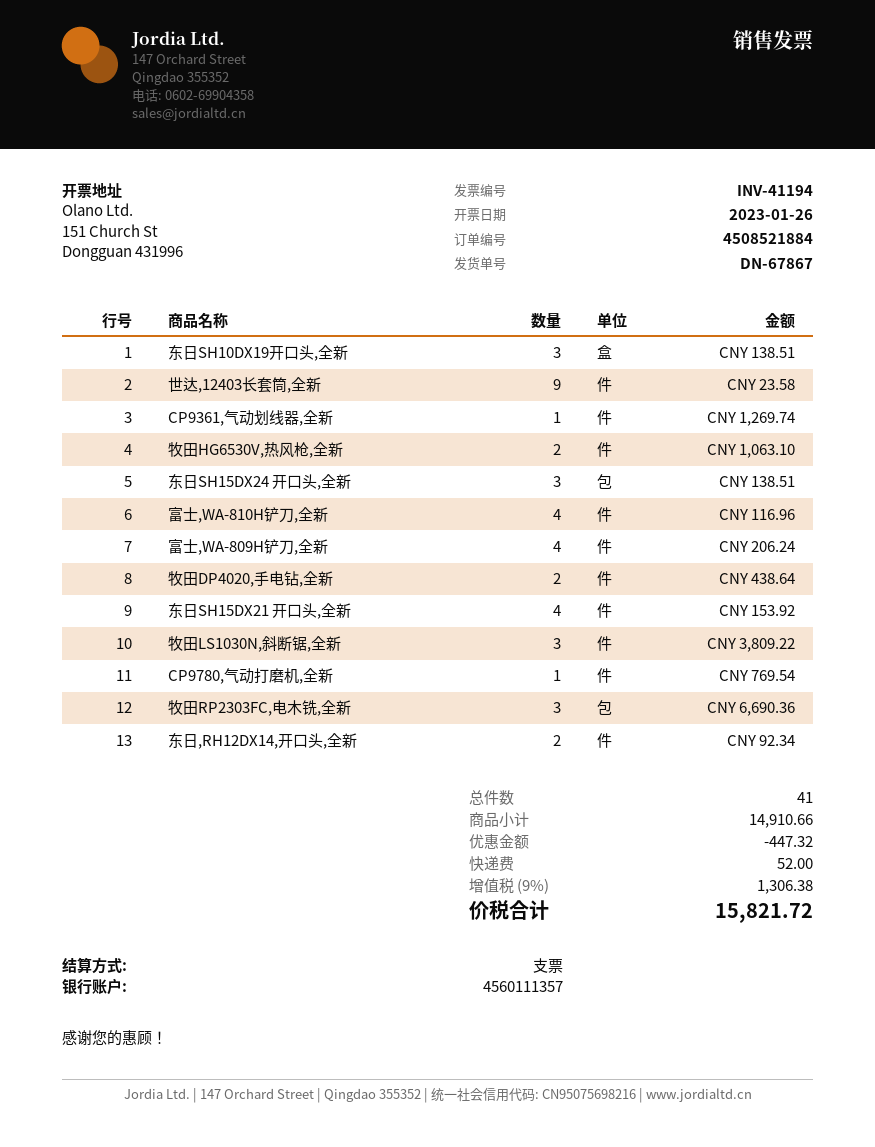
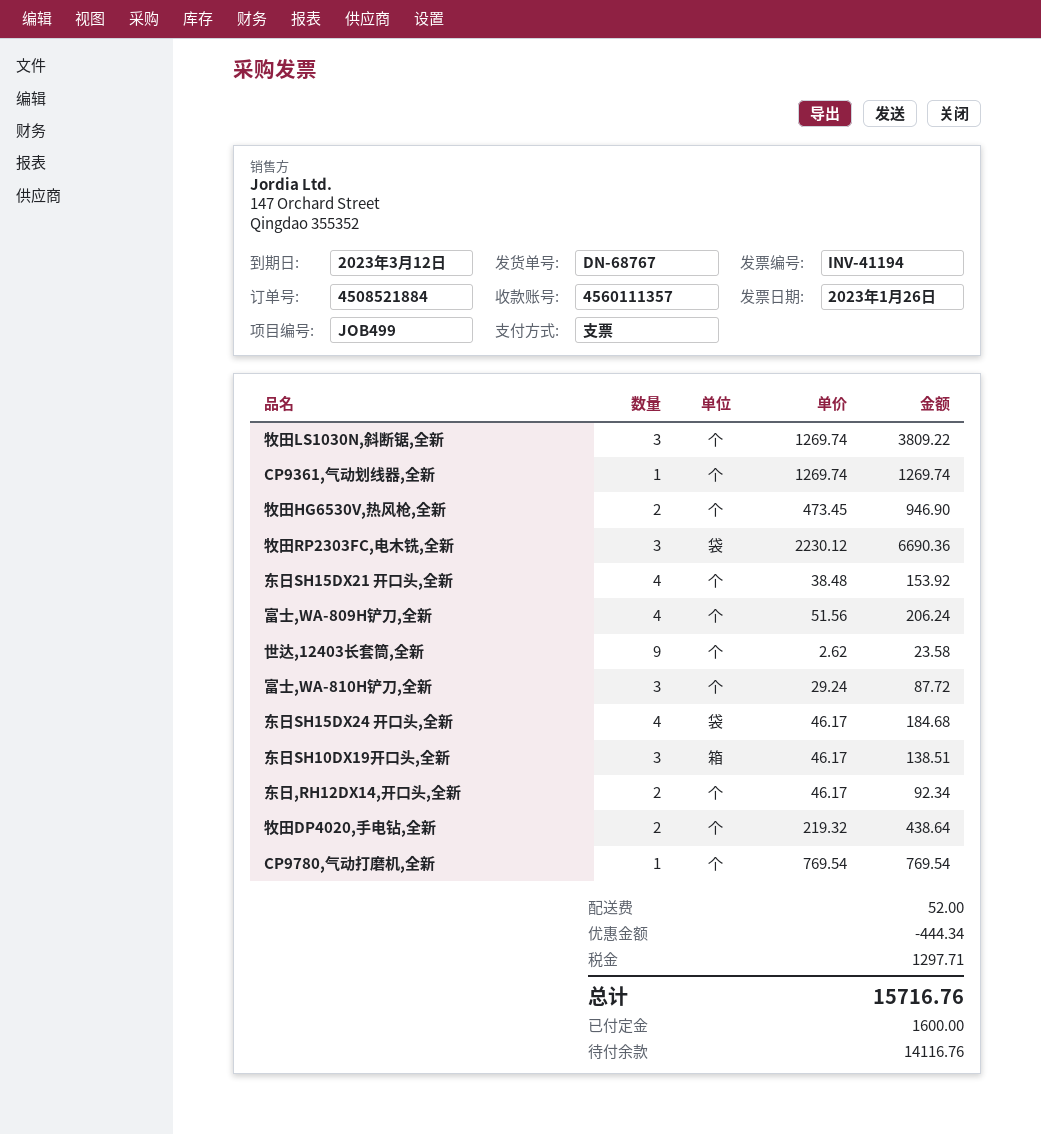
delivery note number: DN-67867 -> DN-68767
牧田HG6530V,热风枪,全新: 2 for 1063.10 -> 2 for 946.90
东日SH15DX24 开口头,全新: 3 for 138.51 -> 4 for 184.68
富士,WA-810H铲刀,全新: 4 for 116.96 -> 3 for 87.72
discount: 447.32 -> 444.34
tax: 1306.38 -> 1297.71
total: 15821.72 -> 15716.76

